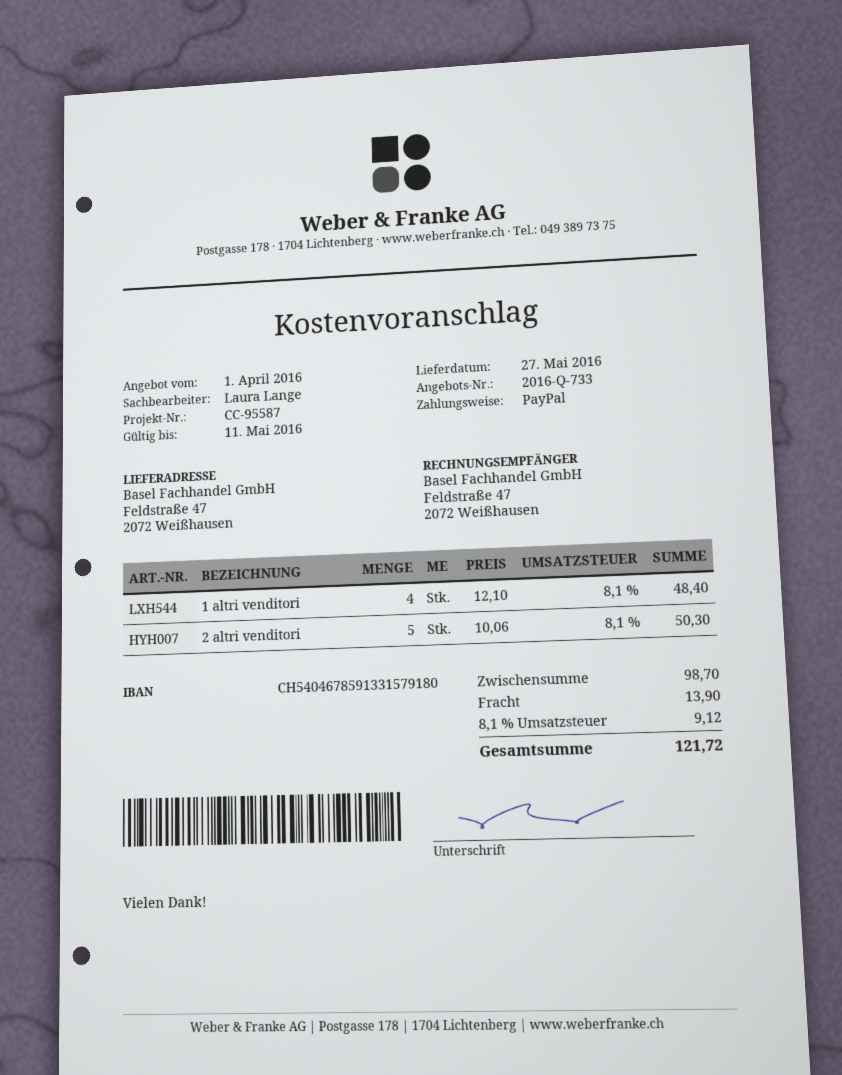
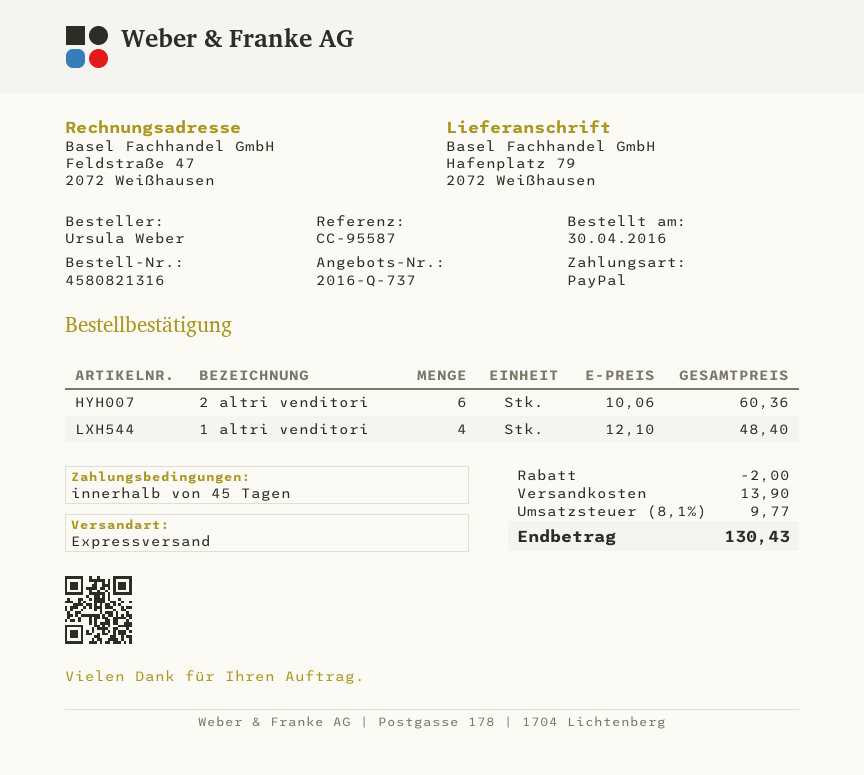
quote number: 2016-Q-733 -> 2016-Q-737
ship to: Feldstraße 47, 2072 Weißhausen -> Hafenplatz 79, 2072 Weißhausen
2 altri venditori: 5 x 10.06 = 50.30 -> 6 x 10.06 = 60.36
discount: none -> 2.00
tax: 8.1% = 9.12 -> 8.1% = 9.77
total: 121.72 -> 130.43

